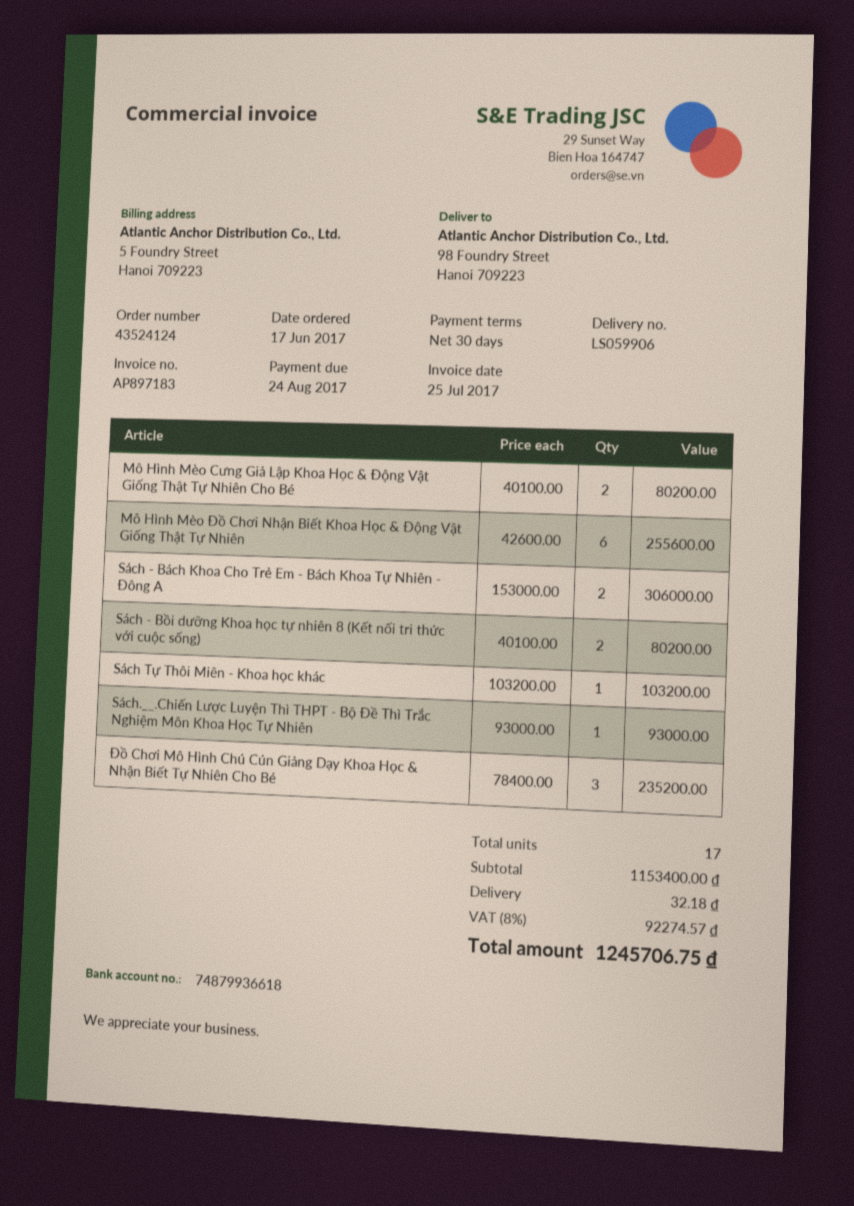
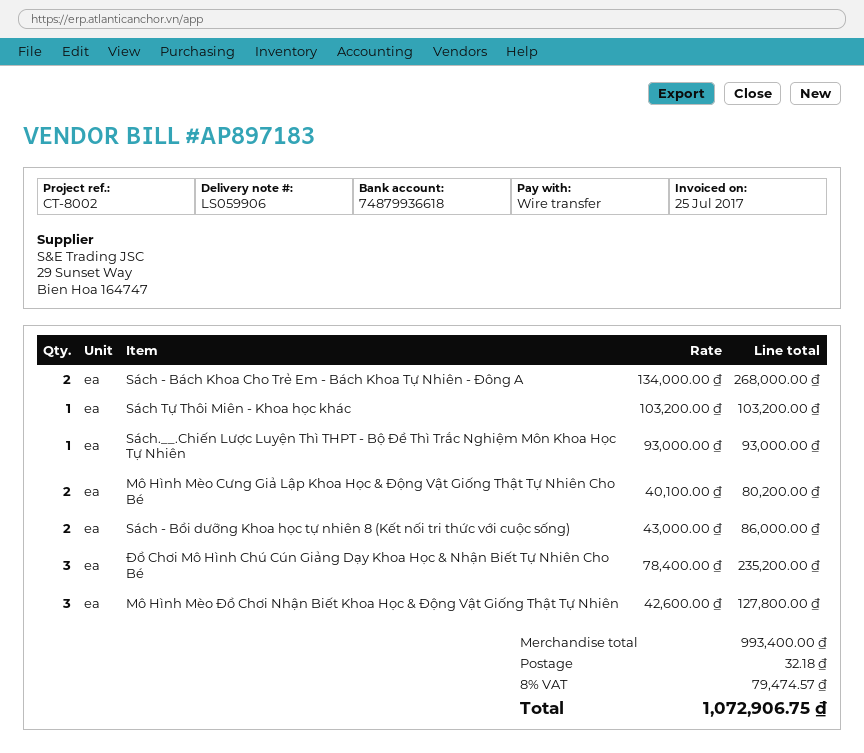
Mô Hình Mèo Đồ Chơi Nhận Biết Khoa Học & Động Vật Giống Thật Tự Nhiên: 6 x 42600.00 = 255600.00 -> 3 x 42600.00 = 127800.00
Sách - Bách Khoa Cho Trẻ Em - Bách Khoa Tự Nhiên - Đông A: 2 x 153000.00 = 306000.00 -> 2 x 134000.00 = 268000.00
Sách - Bồi dưỡng Khoa học tự nhiên 8 (Kết nối tri thức với cuộc sống): 2 x 40100.00 = 80200.00 -> 2 x 43000.00 = 86000.00
subtotal: 1153400.00 -> 993400.00
tax: 8% = 92274.57 -> 8% = 79474.57
total: 1245706.75 -> 1072906.75

